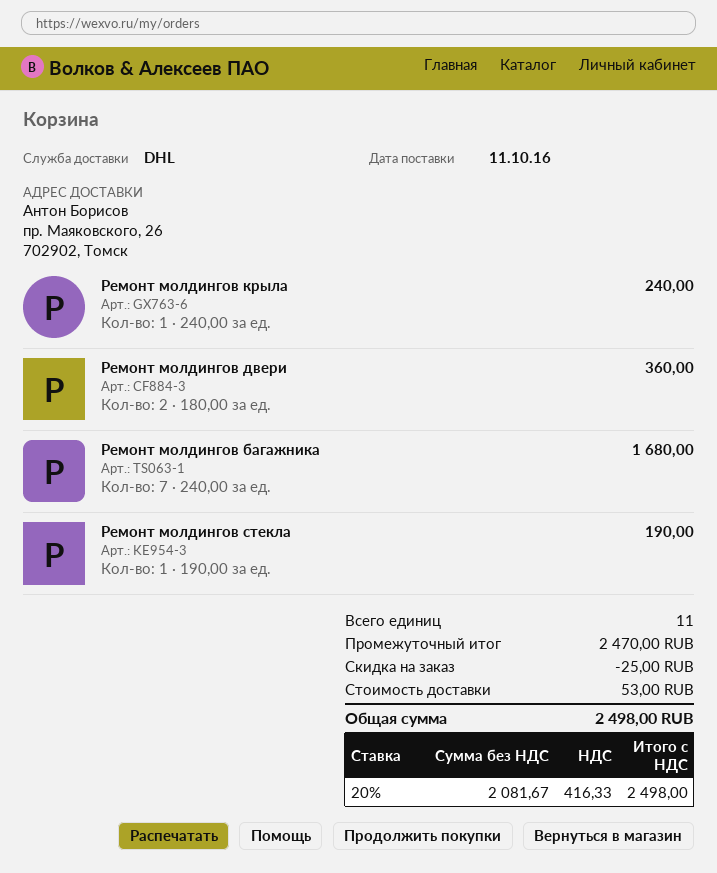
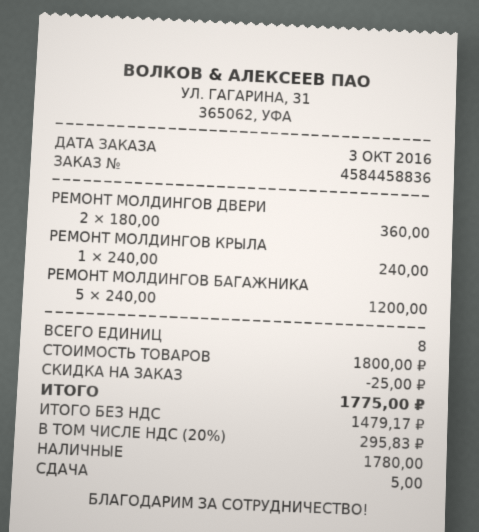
Ремонт молдингов багажника: 7 x 240.00 = 1680.00 -> 5 x 240.00 = 1200.00
Ремонт молдингов стекла: 1 x 190.00 = 190.00 -> none
total quantity: 11 -> 8
subtotal: 2470.00 -> 1800.00
shipping: 53.00 -> none
net: 2081.67 -> 1479.17
tax: 20% = 416.33 -> 20% = 295.83
total: 2498.00 -> 1775.00

